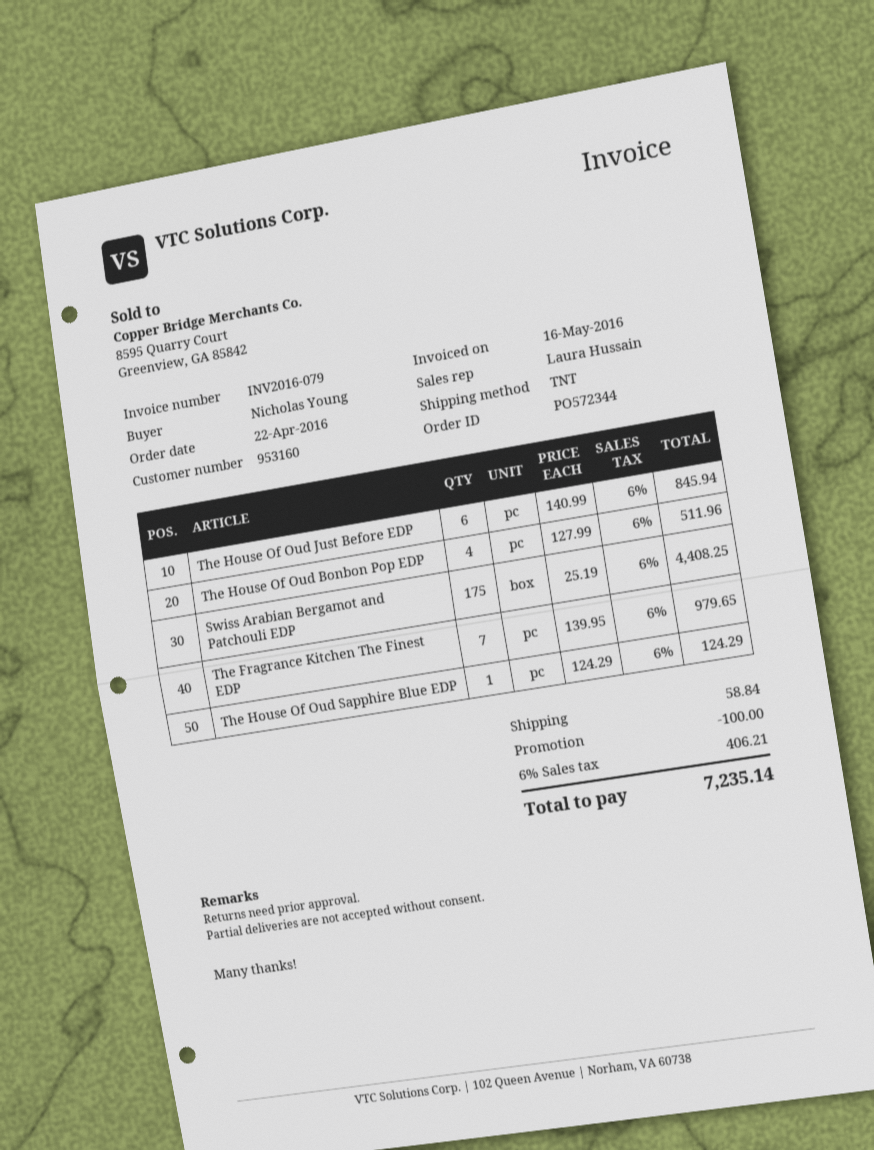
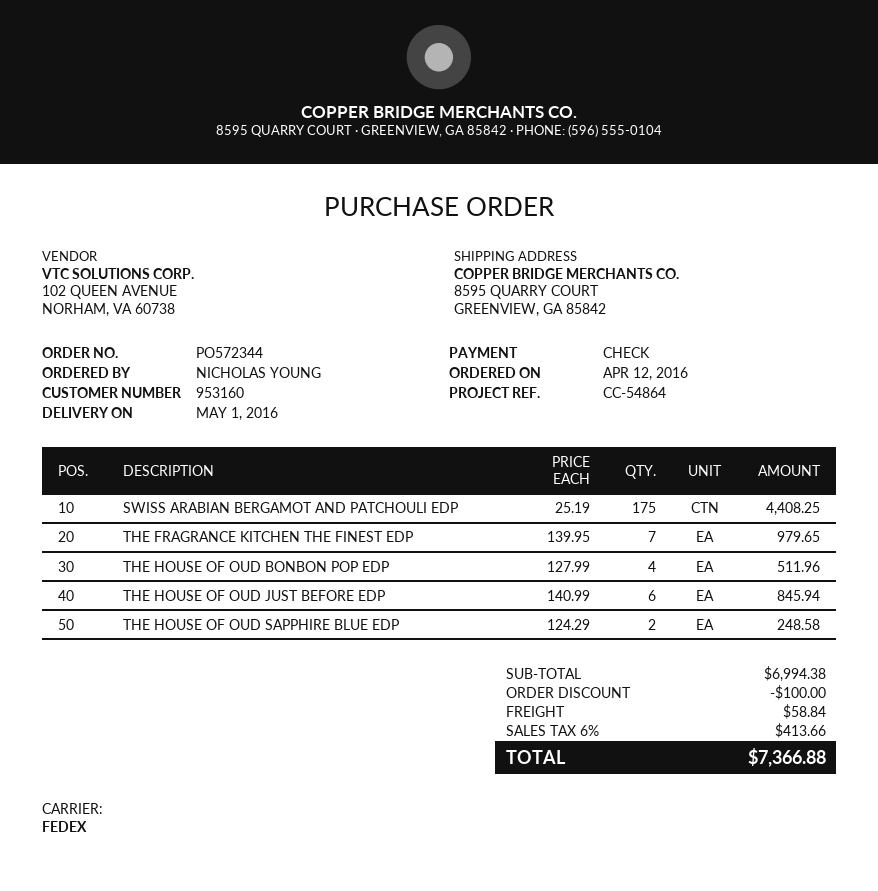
order date: 2016-04-22 -> 2016-04-12
shipping method: TNT -> FedEx
The House Of Oud Sapphire Blue EDP: 1 x 124.29 = 124.29 -> 2 x 124.29 = 248.58
tax: 6% = 406.21 -> 6% = 413.66
total: 7235.14 -> 7366.88

